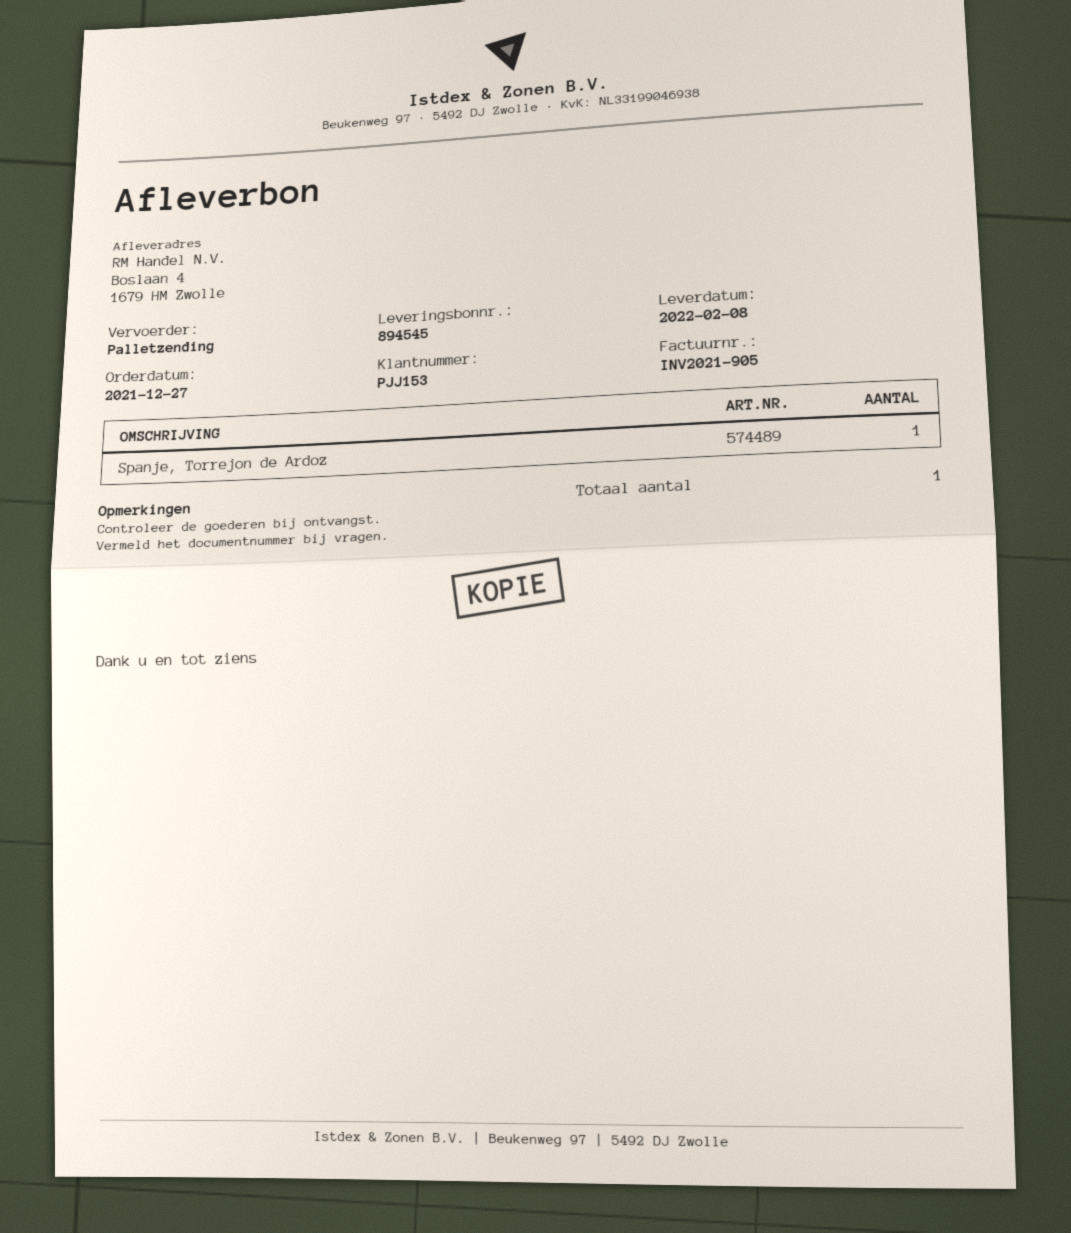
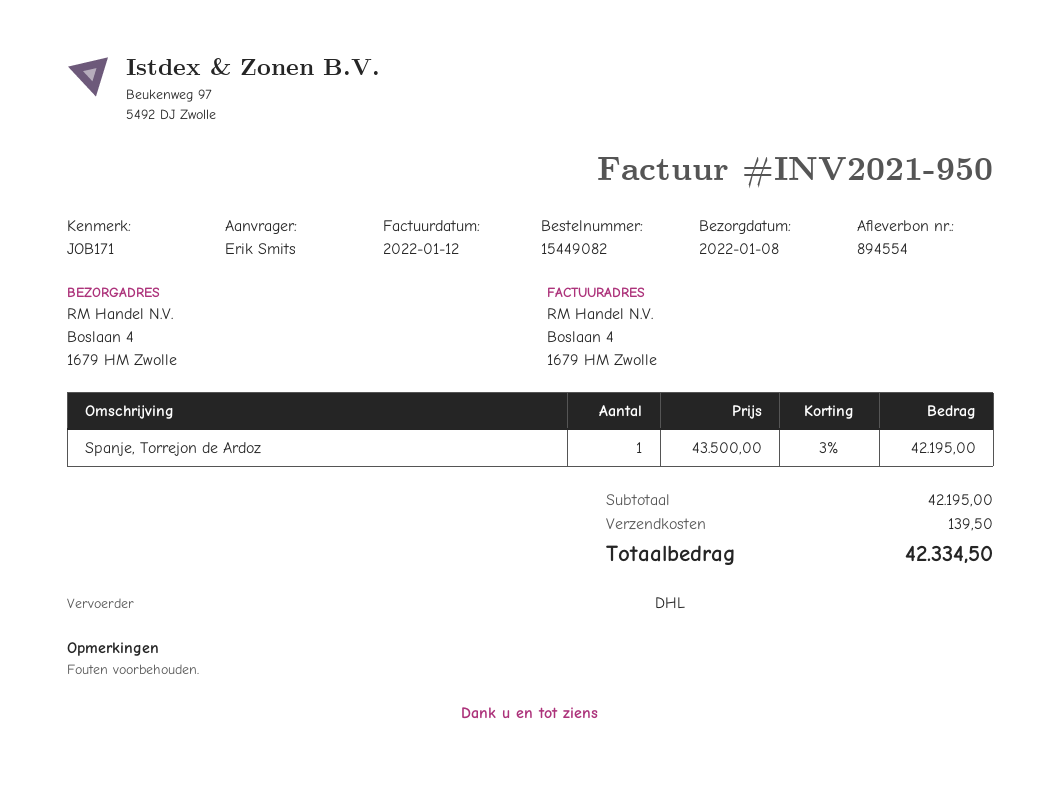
delivery note number: 894545 -> 894554
delivery date: 2022-02-08 -> 2022-01-08
invoice number: INV2021-905 -> INV2021-950
shipping method: pallet freight -> DHL

